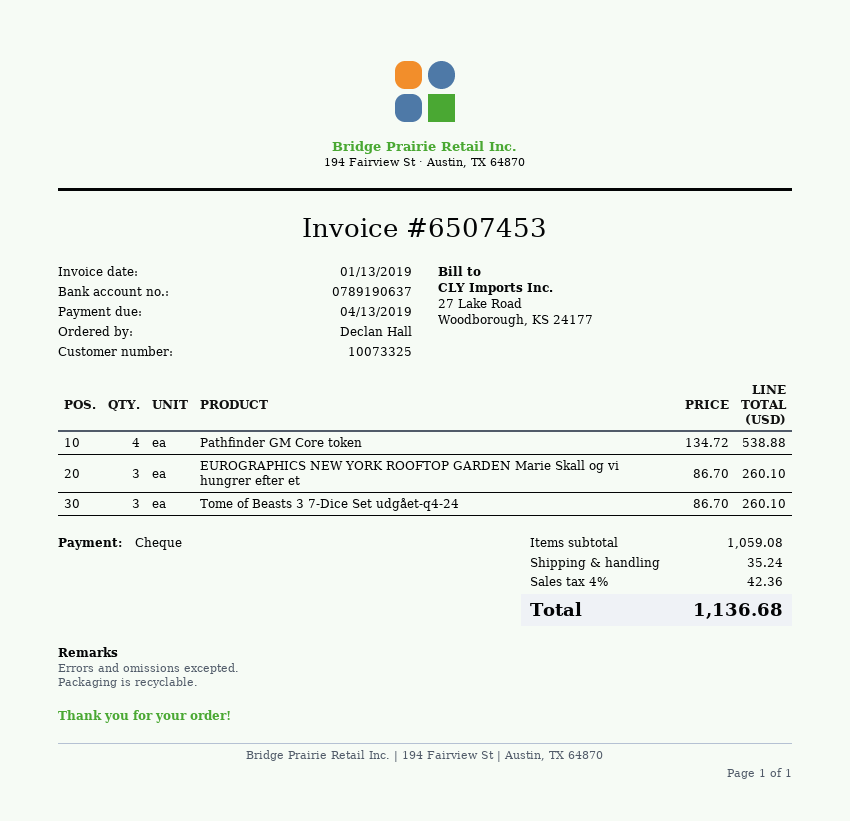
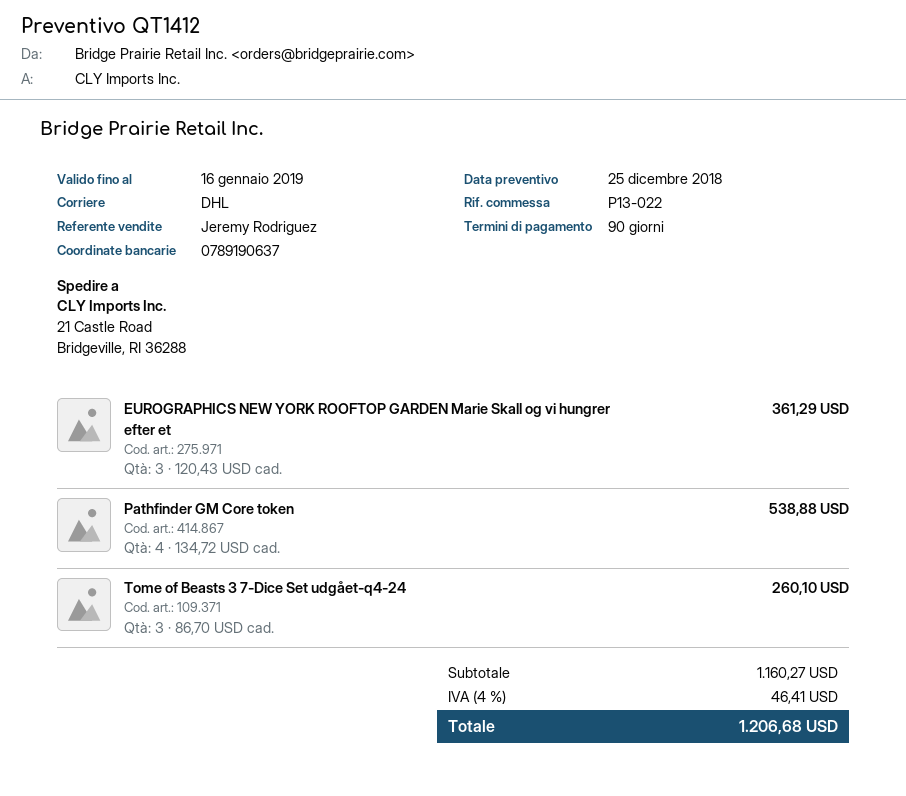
EUROGRAPHICS NEW YORK ROOFTOP GARDEN Marie Skall og vi hungrer efter et: 3 x 86.70 = 260.10 -> 3 x 120.43 = 361.29
subtotal: 1059.08 -> 1160.27
shipping: 35.24 -> none
tax: 4% = 42.36 -> 4% = 46.41
total: 1136.68 -> 1206.68

